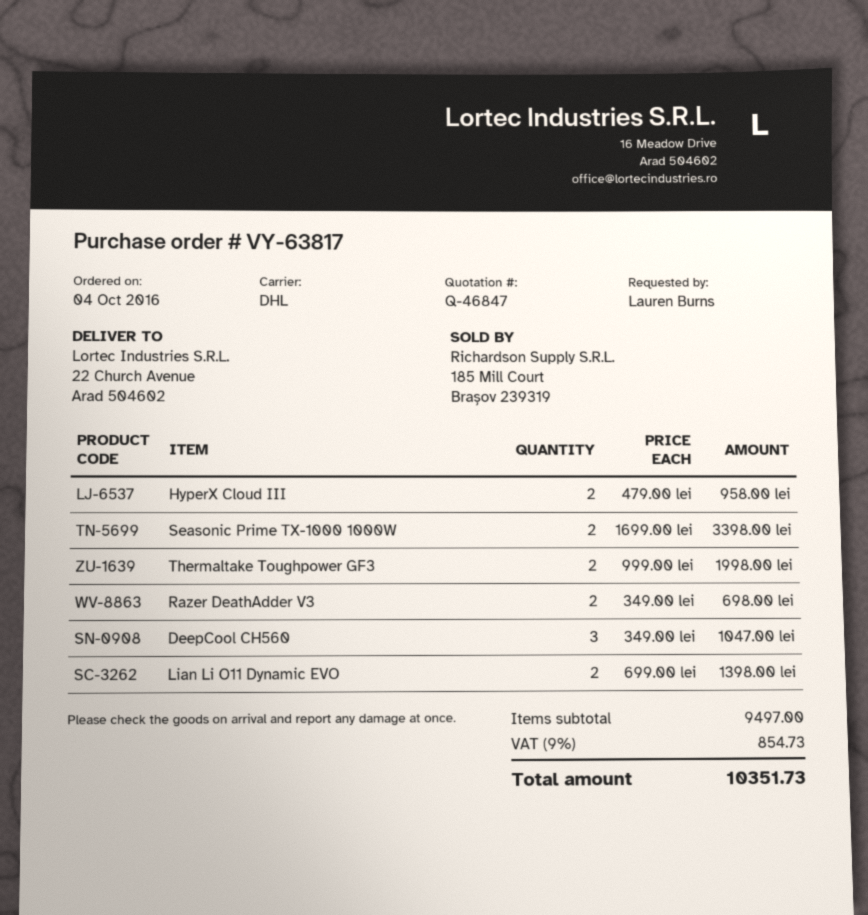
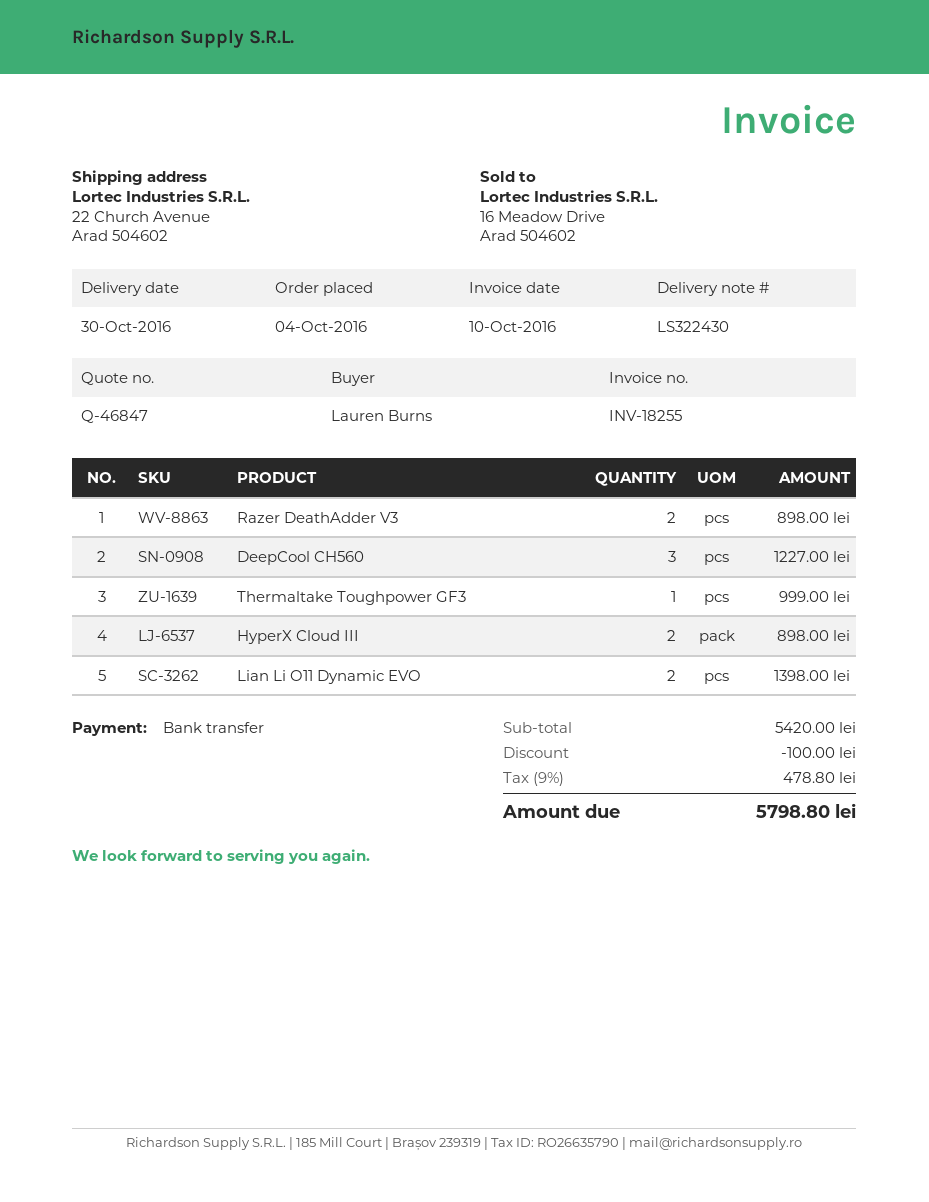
HyperX Cloud III: 2 for 958.00 -> 2 for 898.00
Seasonic Prime TX-1000 1000W: 2 for 3398.00 -> none
Thermaltake Toughpower GF3: 2 for 1998.00 -> 1 for 999.00
Razer DeathAdder V3: 2 for 698.00 -> 2 for 898.00
DeepCool CH560: 3 for 1047.00 -> 3 for 1227.00
subtotal: 9497.00 -> 5420.00
discount: none -> 100.00
tax: 9% = 854.73 -> 9% = 478.80
total: 10351.73 -> 5798.80

